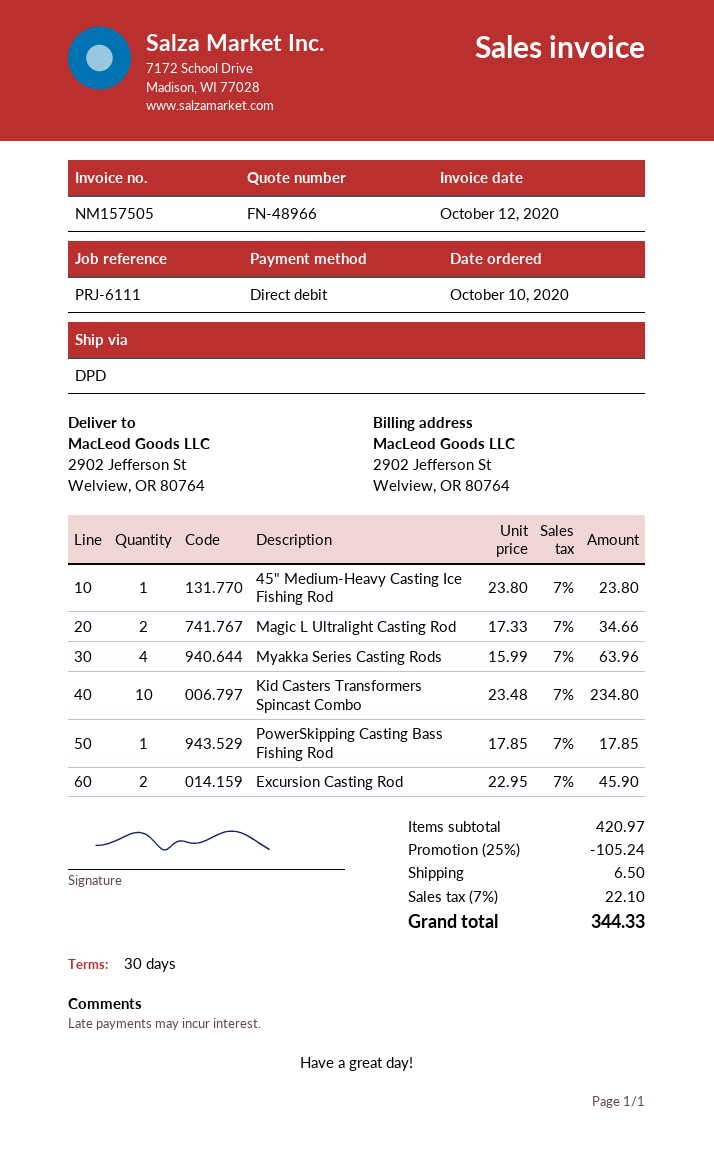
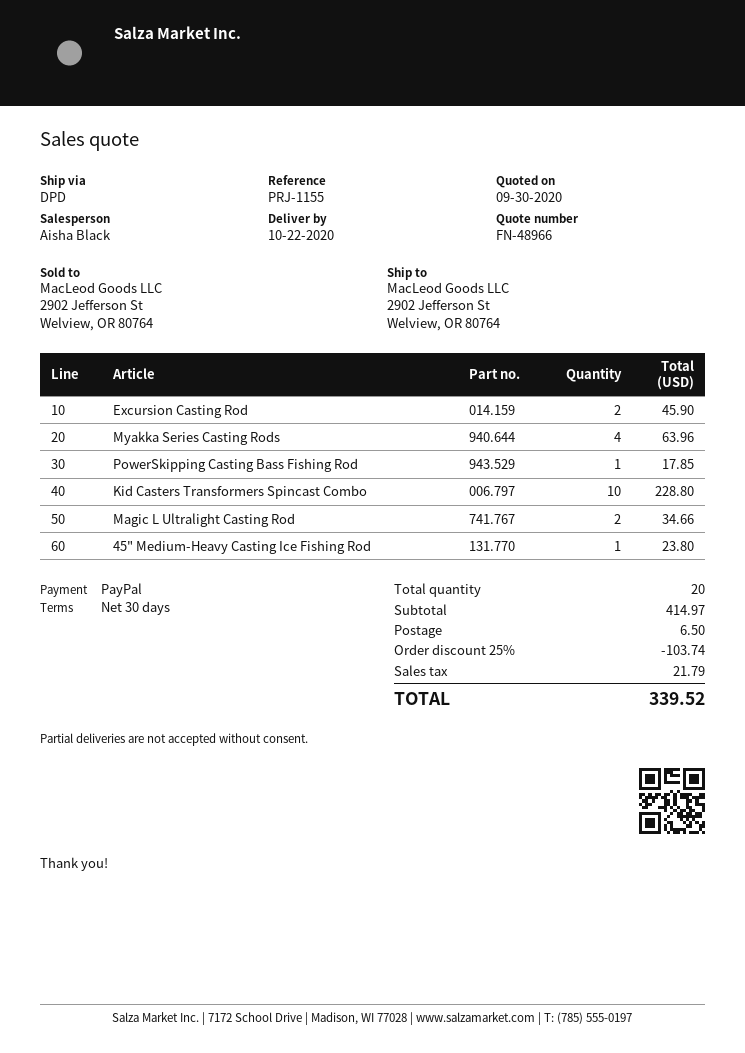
reference: PRJ-6111 -> PRJ-1155
payment method: direct debit -> PayPal
Kid Casters Transformers Spincast Combo: 10 for 234.80 -> 10 for 228.80
subtotal: 420.97 -> 414.97
discount: 25% = 105.24 -> 25% = 103.74
tax: 22.10 -> 21.79
total: 344.33 -> 339.52

